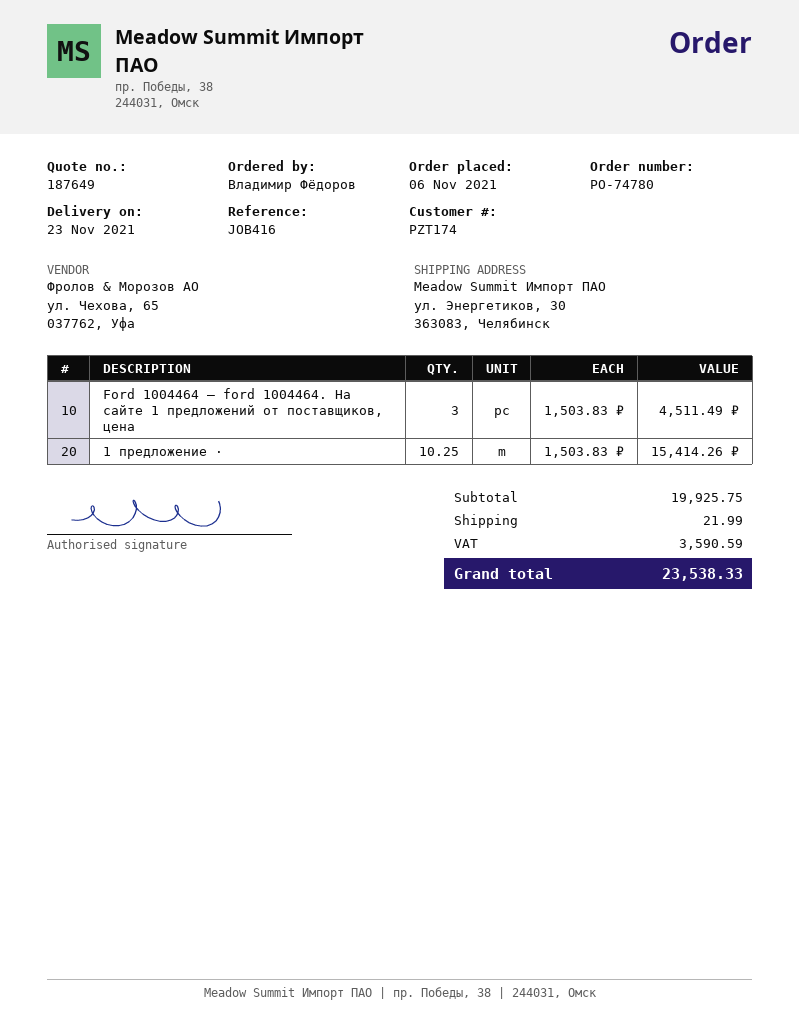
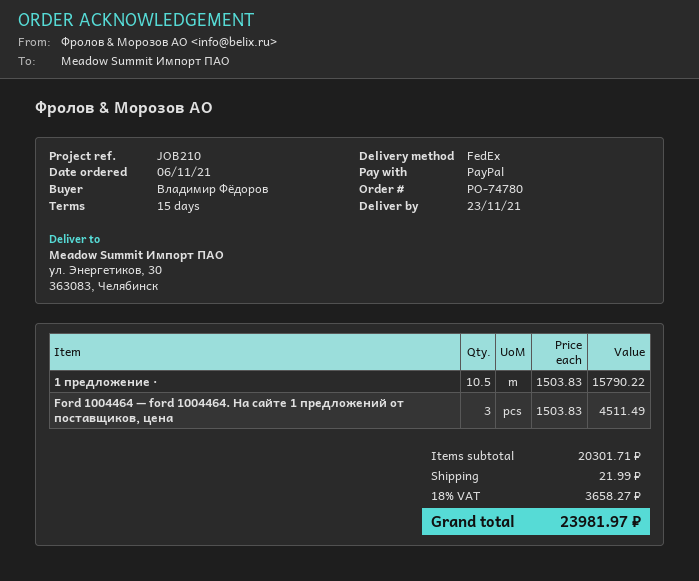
reference: JOB416 -> JOB210
1 предложение ·: 10.25 x 1503.83 = 15414.26 -> 10.5 x 1503.83 = 15790.22
subtotal: 19925.75 -> 20301.71
tax: 3590.59 -> 3658.27
total: 23538.33 -> 23981.97

